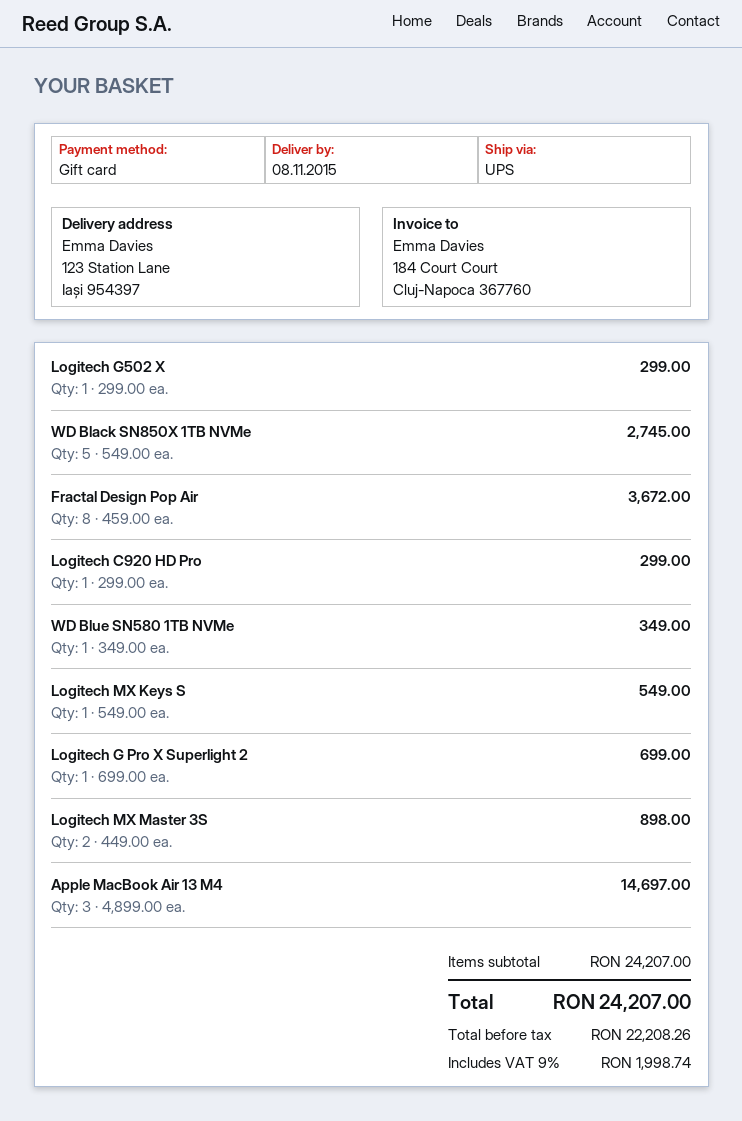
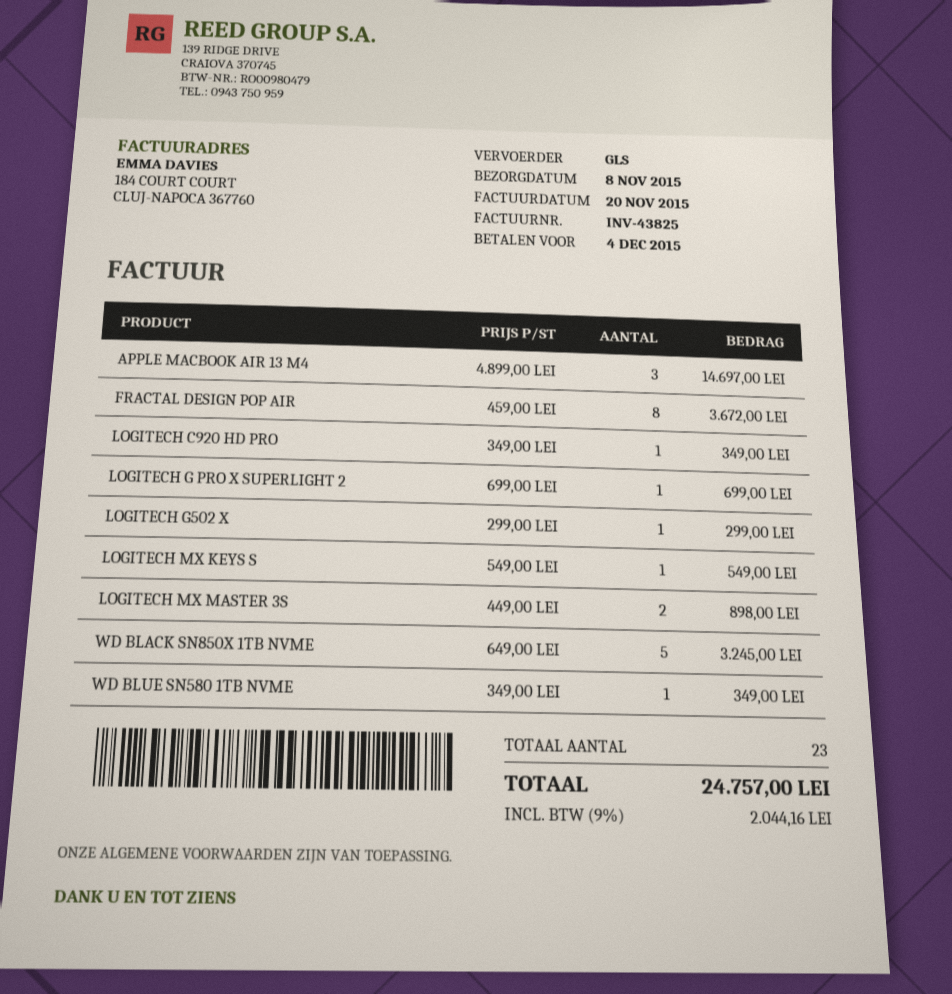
shipping method: UPS -> GLS
WD Black SN850X 1TB NVMe: 5 x 549.00 = 2745.00 -> 5 x 649.00 = 3245.00
Logitech C920 HD Pro: 1 x 299.00 = 299.00 -> 1 x 349.00 = 349.00
tax: 9% = 1998.74 -> 9% = 2044.16
total: 24207.00 -> 24757.00

